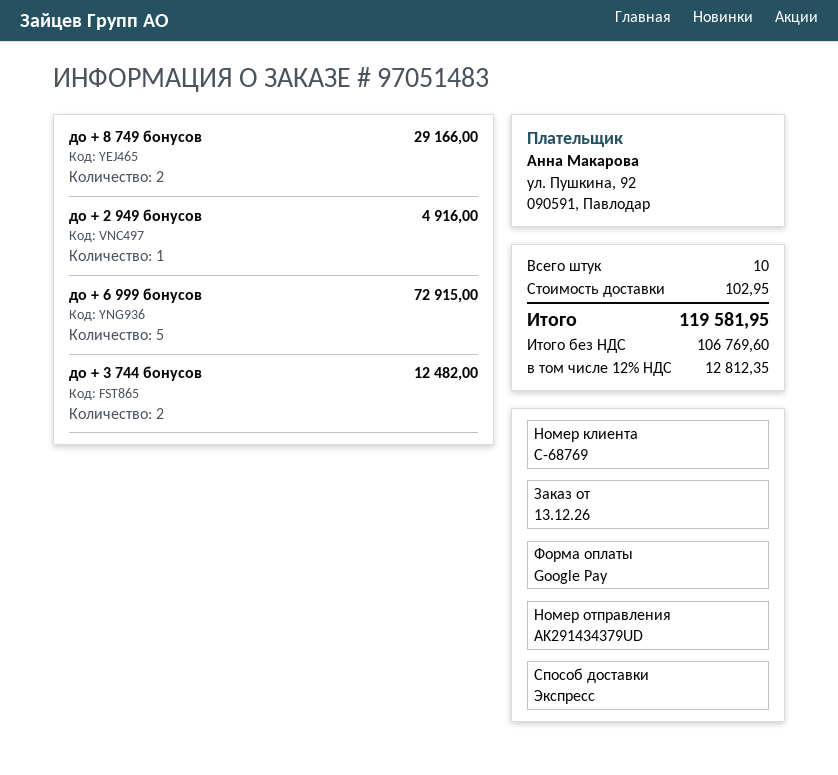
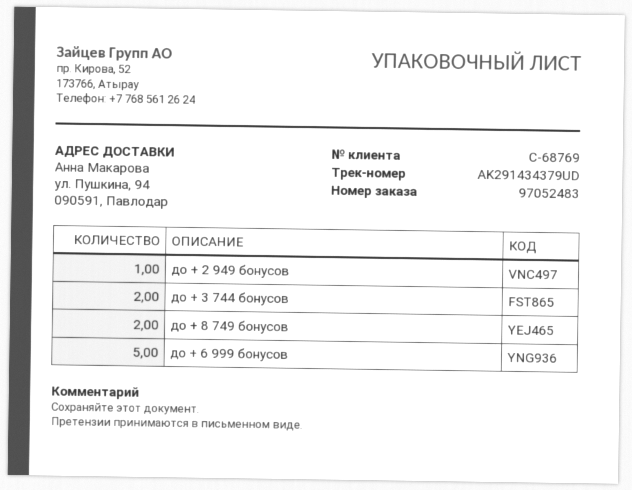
order number: 97051483 -> 97052483

